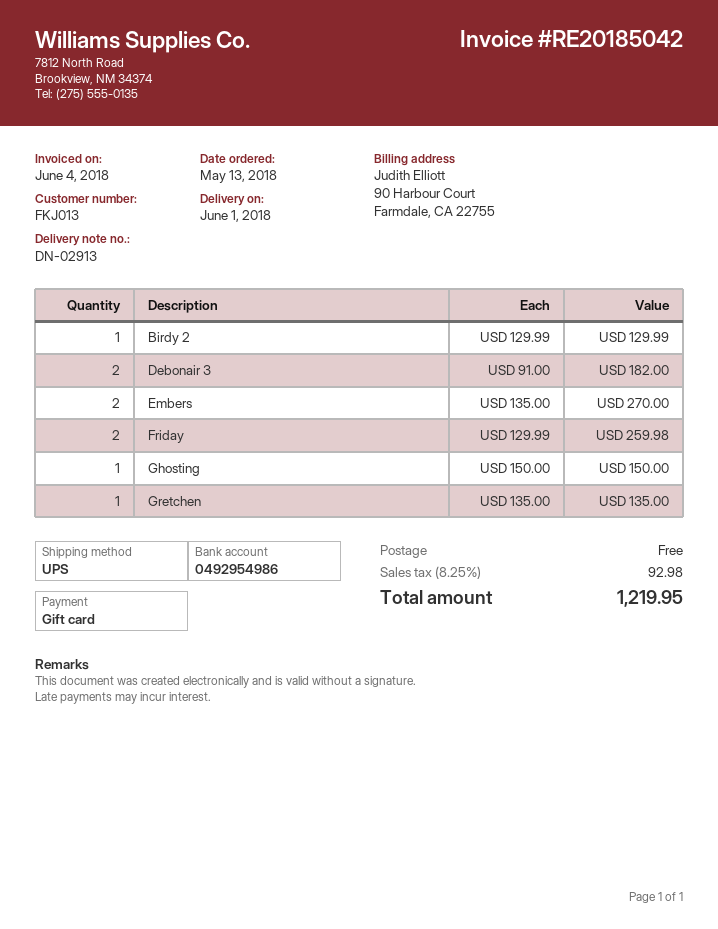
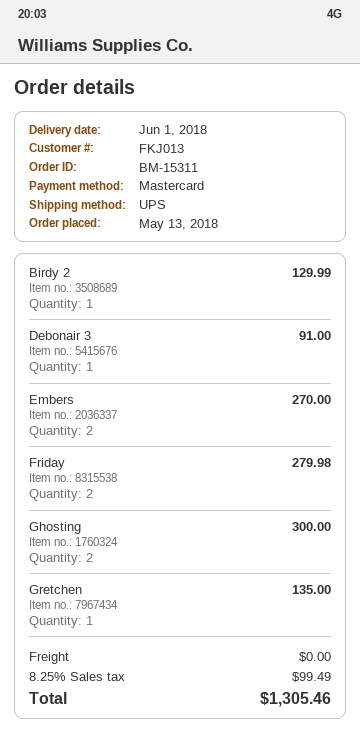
payment method: gift card -> Mastercard
Debonair 3: 2 for 182.00 -> 1 for 91.00
Friday: 2 for 259.98 -> 2 for 279.98
Ghosting: 1 for 150.00 -> 2 for 300.00
tax: 8.25% = 92.98 -> 8.25% = 99.49
total: 1219.95 -> 1305.46

